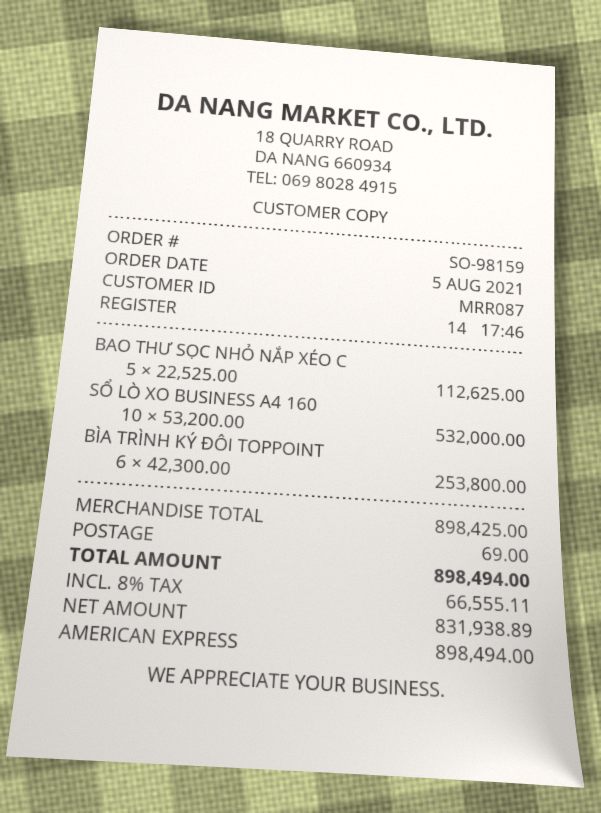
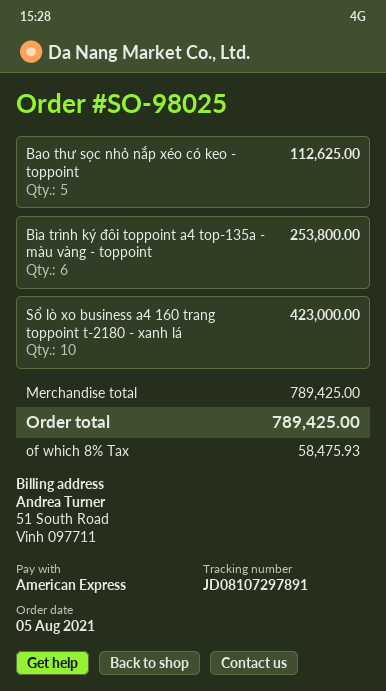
order number: SO-98159 -> SO-98025
SỔ LÒ XO BUSINESS A4 160: 10 for 532000.00 -> 10 for 423000.00
subtotal: 898425.00 -> 789425.00
shipping: 69.00 -> none
tax: 8% = 66555.11 -> 8% = 58475.93
total: 898494.00 -> 789425.00

